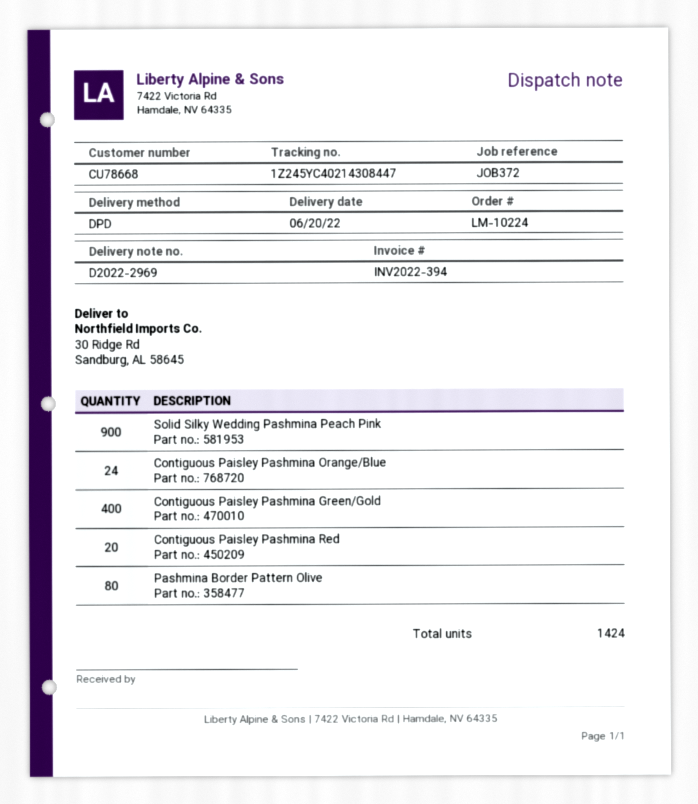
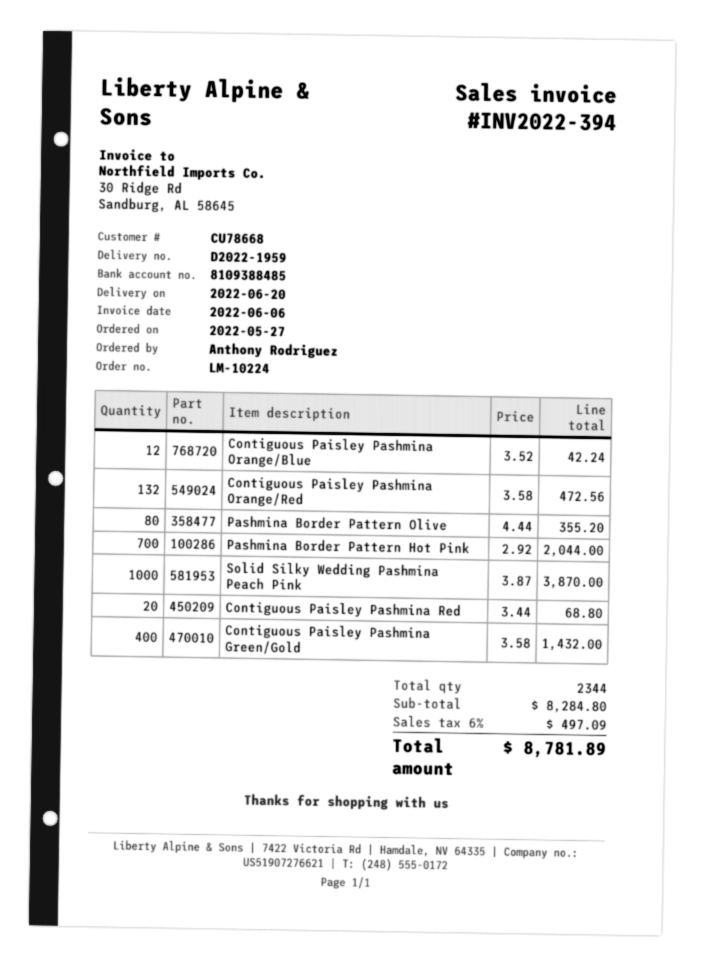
delivery note number: D2022-2969 -> D2022-1959
Solid Silky Wedding Pashmina Peach Pink: 900 -> 1000
Contiguous Paisley Pashmina Orange/Blue: 24 -> 12
Contiguous Paisley Pashmina Orange/Red: none -> 132
Pashmina Border Pattern Hot Pink: none -> 700
total quantity: 1424 -> 2344

